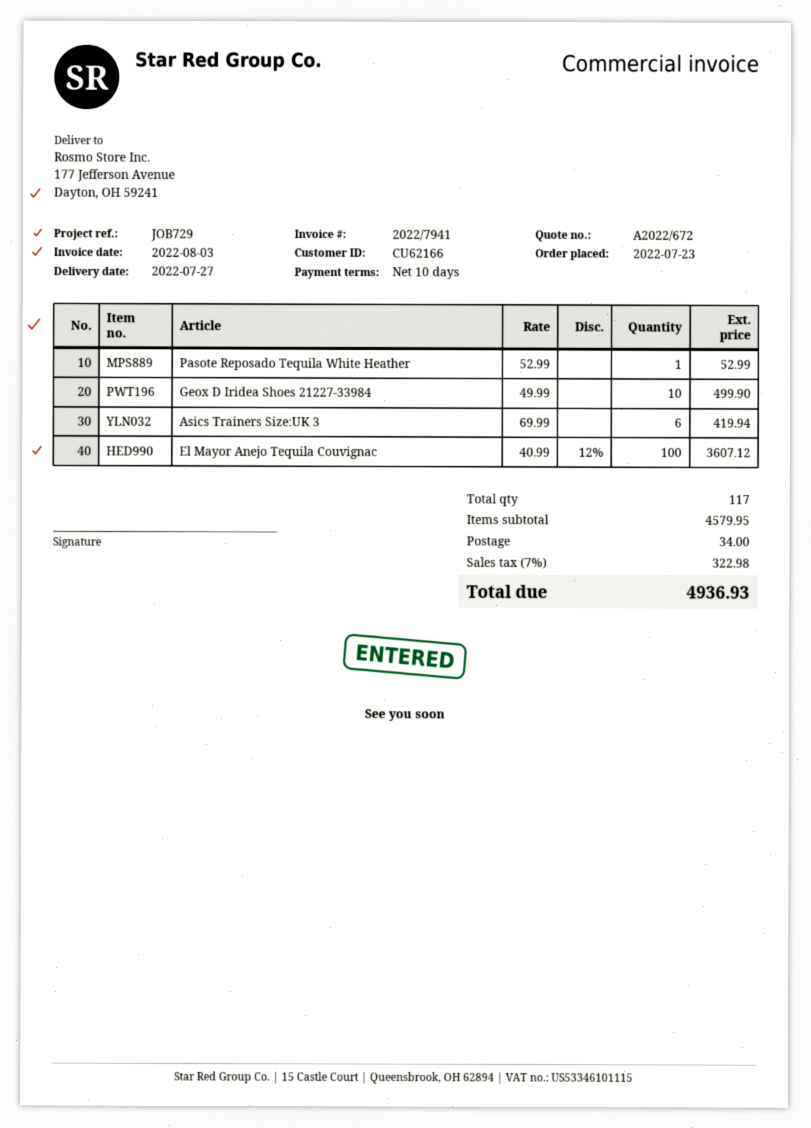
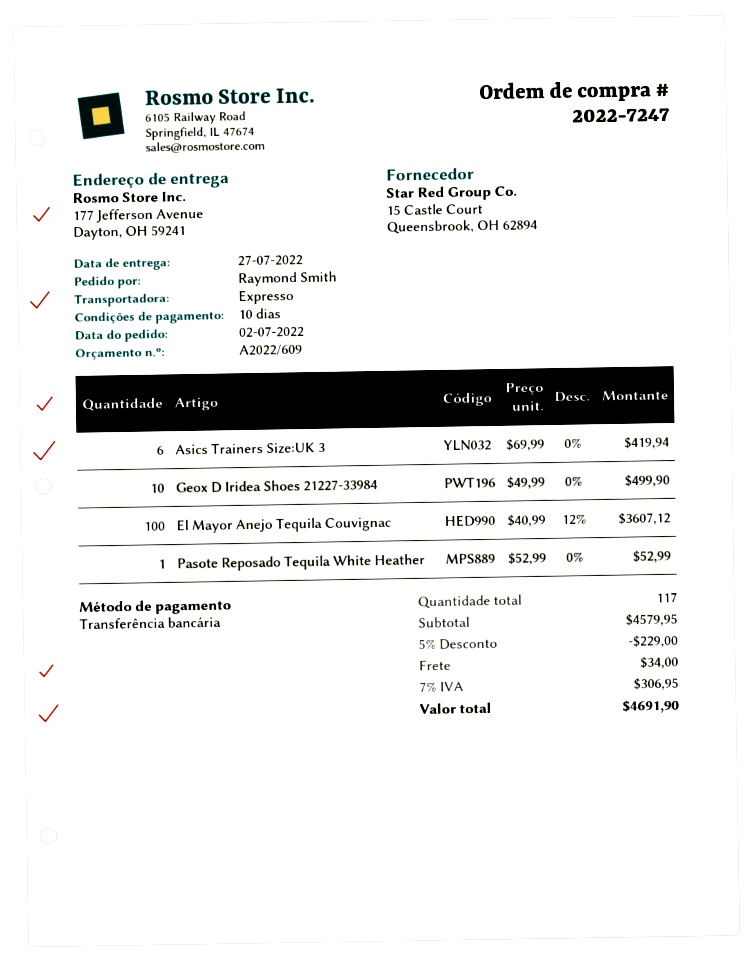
quote number: A2022/672 -> A2022/609
order date: 2022-07-23 -> 2022-07-02
discount: none -> 5% = 229.00
tax: 7% = 322.98 -> 7% = 306.95
total: 4936.93 -> 4691.90

